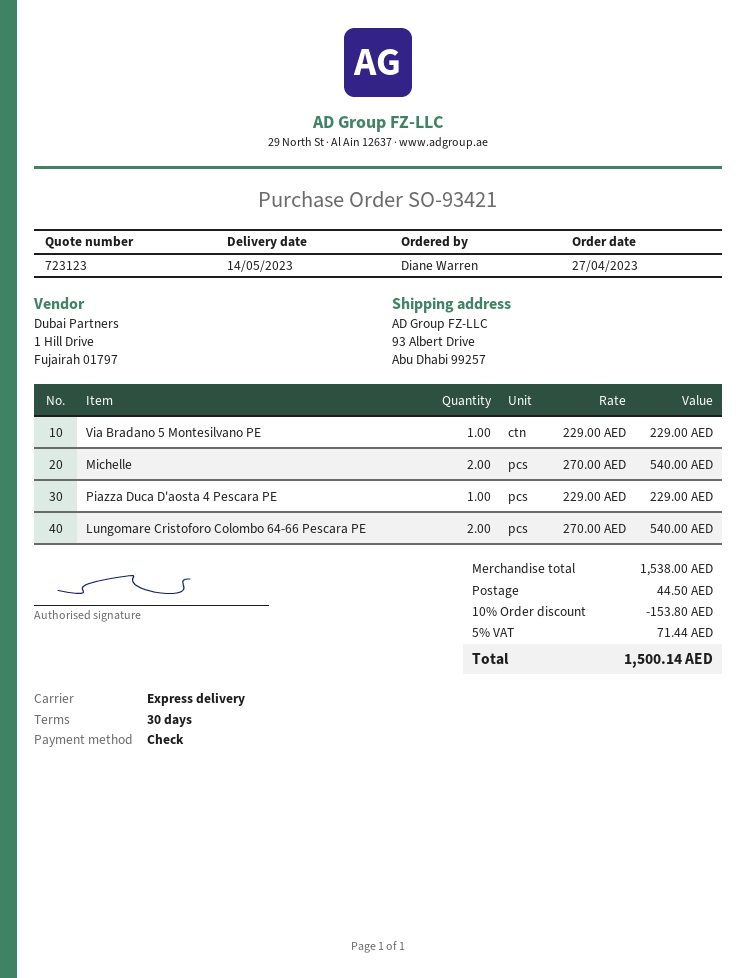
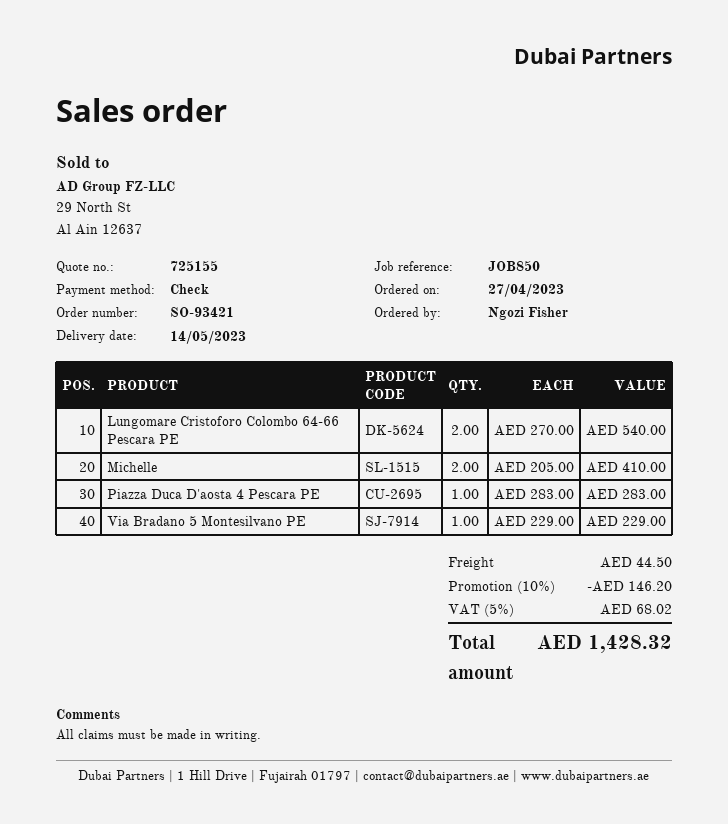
quote number: 723123 -> 725155
ordered by: Diane Warren -> Ngozi Fisher
Michelle: 2 x 270.00 = 540.00 -> 2 x 205.00 = 410.00
Piazza Duca D'aosta 4 Pescara PE: 1 x 229.00 = 229.00 -> 1 x 283.00 = 283.00
discount: 10% = 153.80 -> 10% = 146.20
tax: 5% = 71.44 -> 5% = 68.02
total: 1500.14 -> 1428.32

